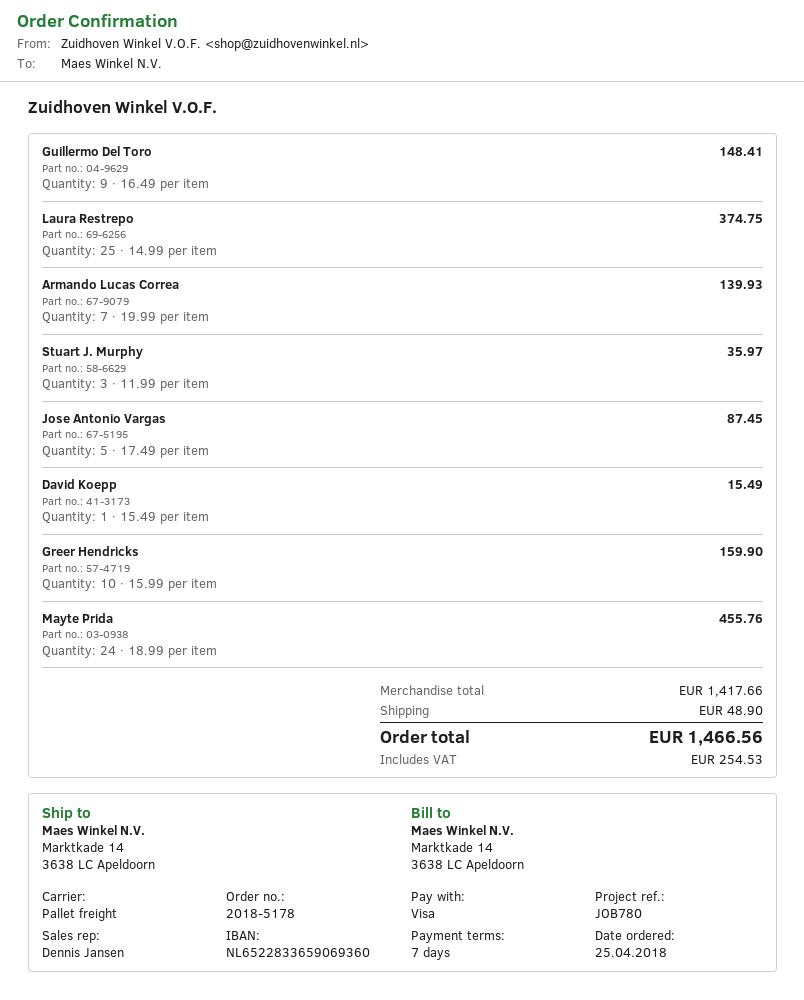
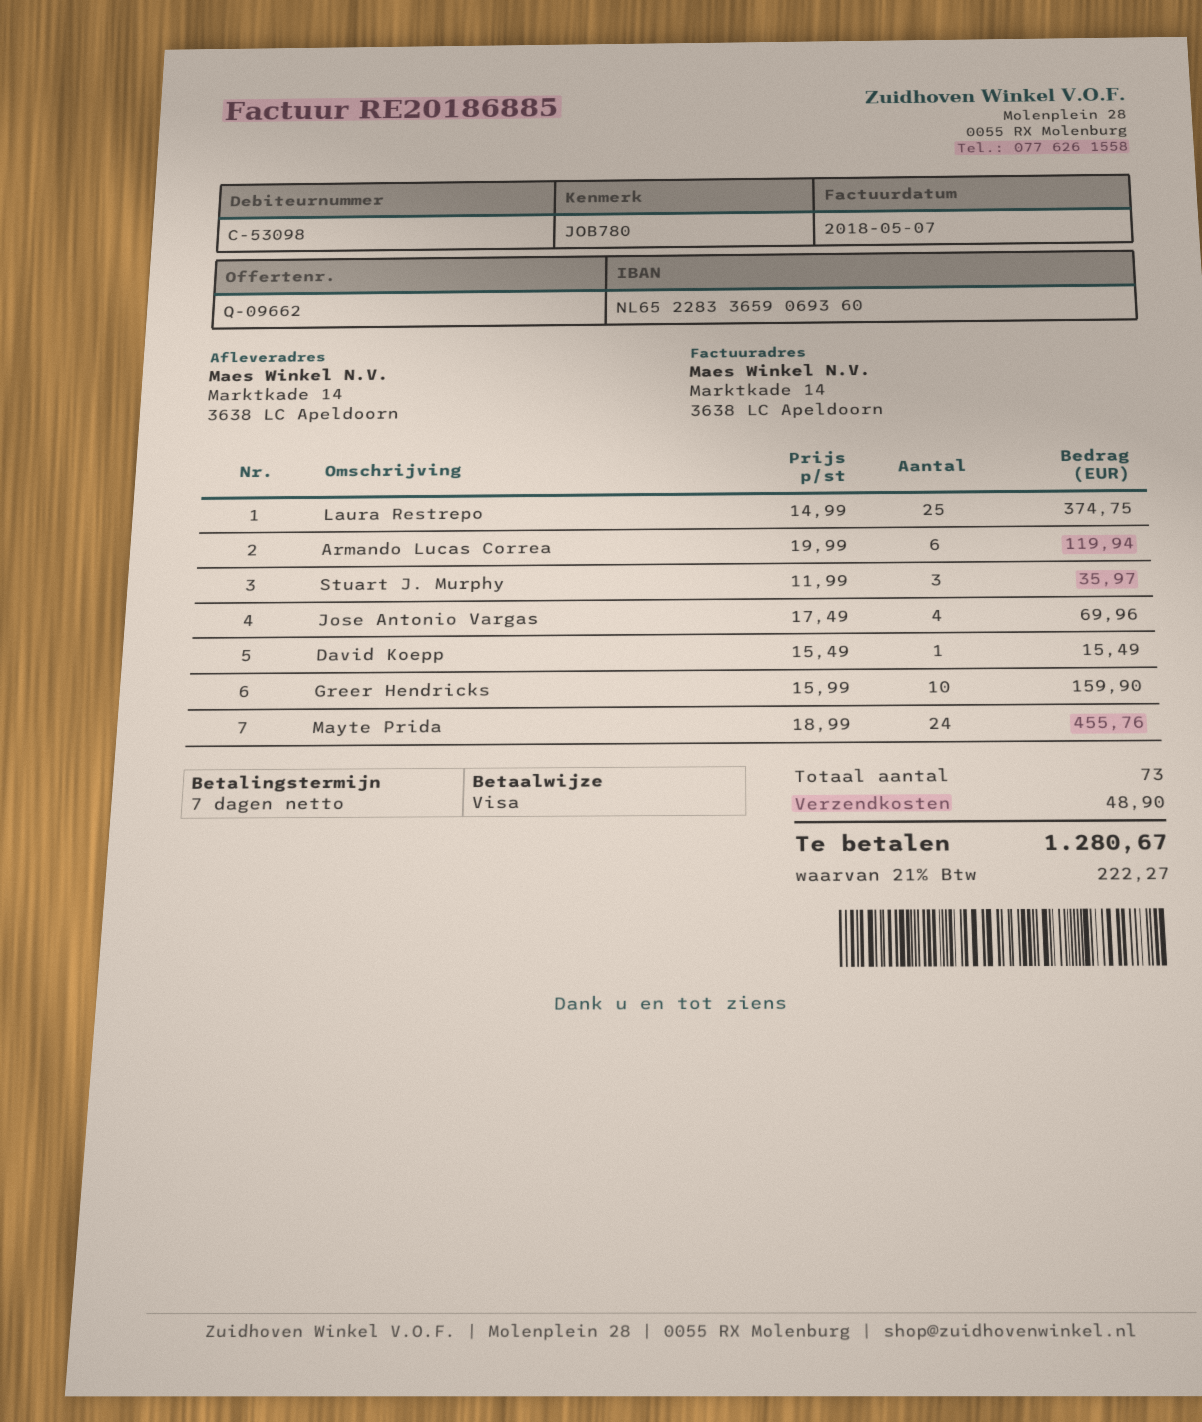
Guillermo Del Toro: 9 x 16.49 = 148.41 -> none
Armando Lucas Correa: 7 x 19.99 = 139.93 -> 6 x 19.99 = 119.94
Jose Antonio Vargas: 5 x 17.49 = 87.45 -> 4 x 17.49 = 69.96
tax: 254.53 -> 222.27
total: 1466.56 -> 1280.67

